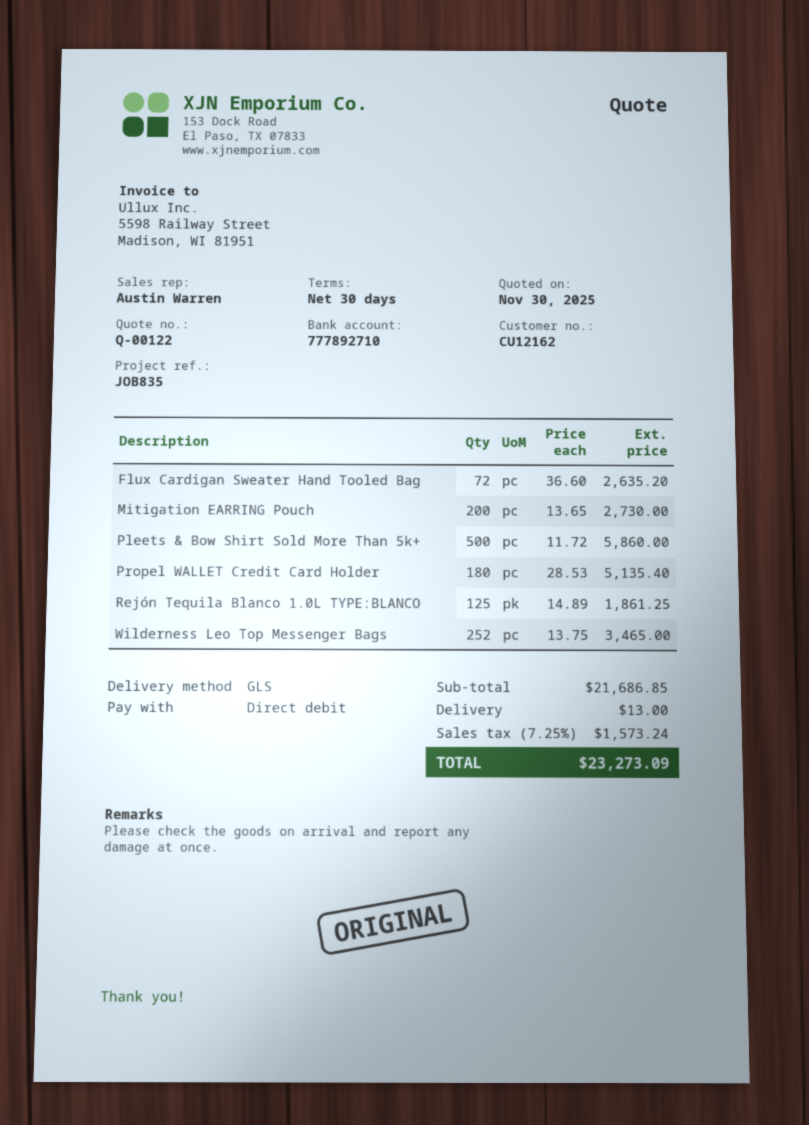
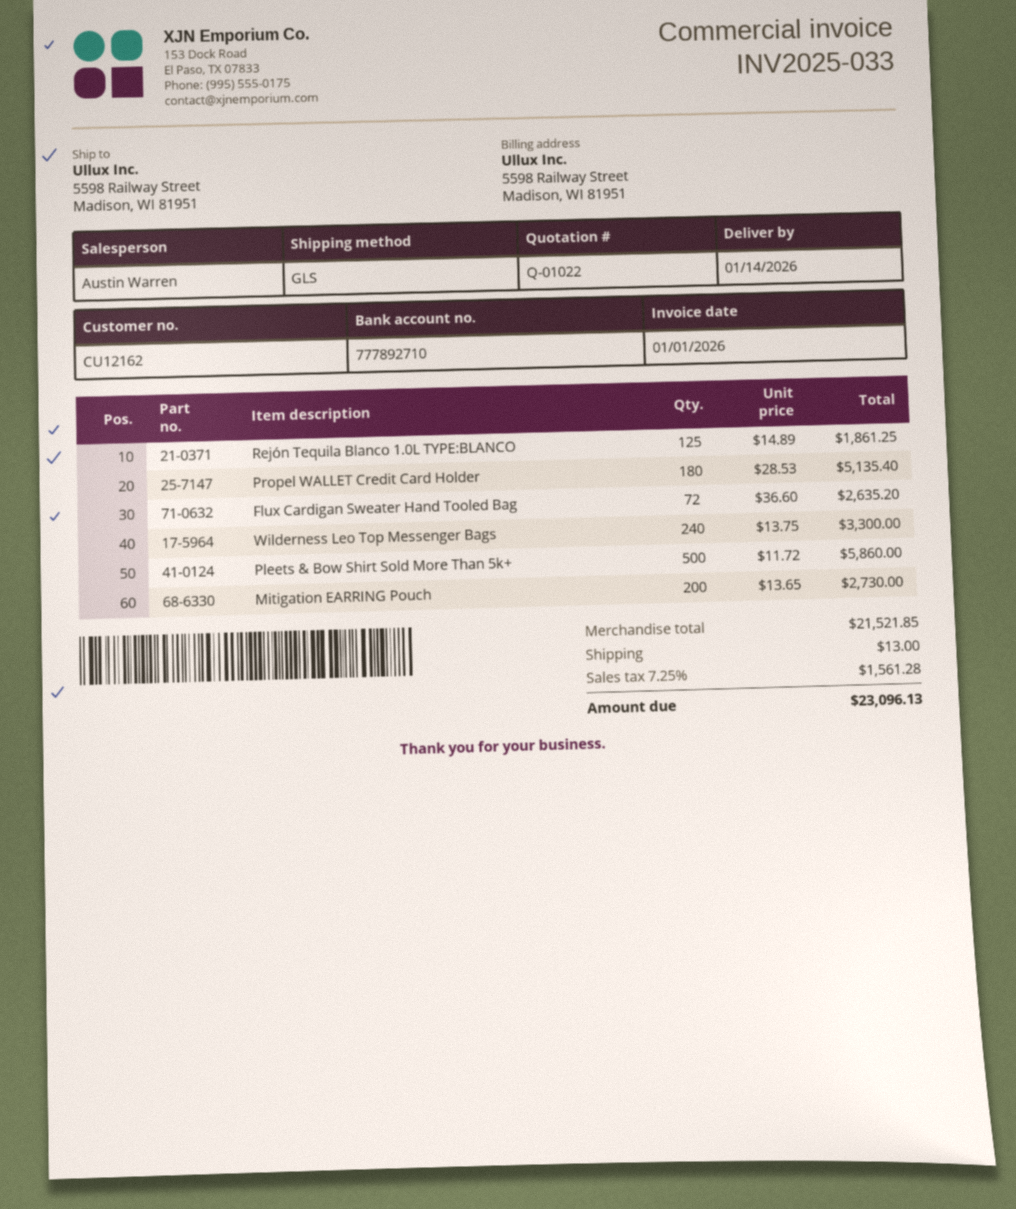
quote number: Q-00122 -> Q-01022
Wilderness Leo Top Messenger Bags: 252 x 13.75 = 3465.00 -> 240 x 13.75 = 3300.00
subtotal: 21686.85 -> 21521.85
tax: 7.25% = 1573.24 -> 7.25% = 1561.28
total: 23273.09 -> 23096.13

